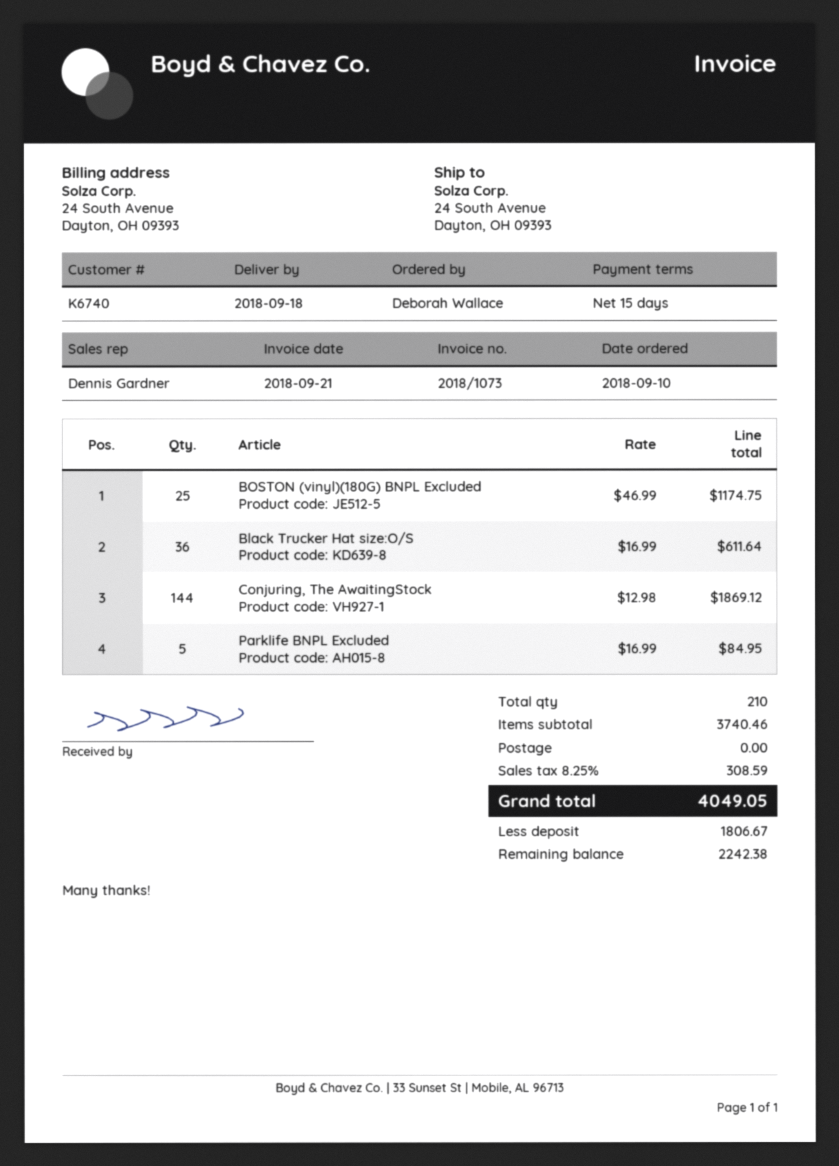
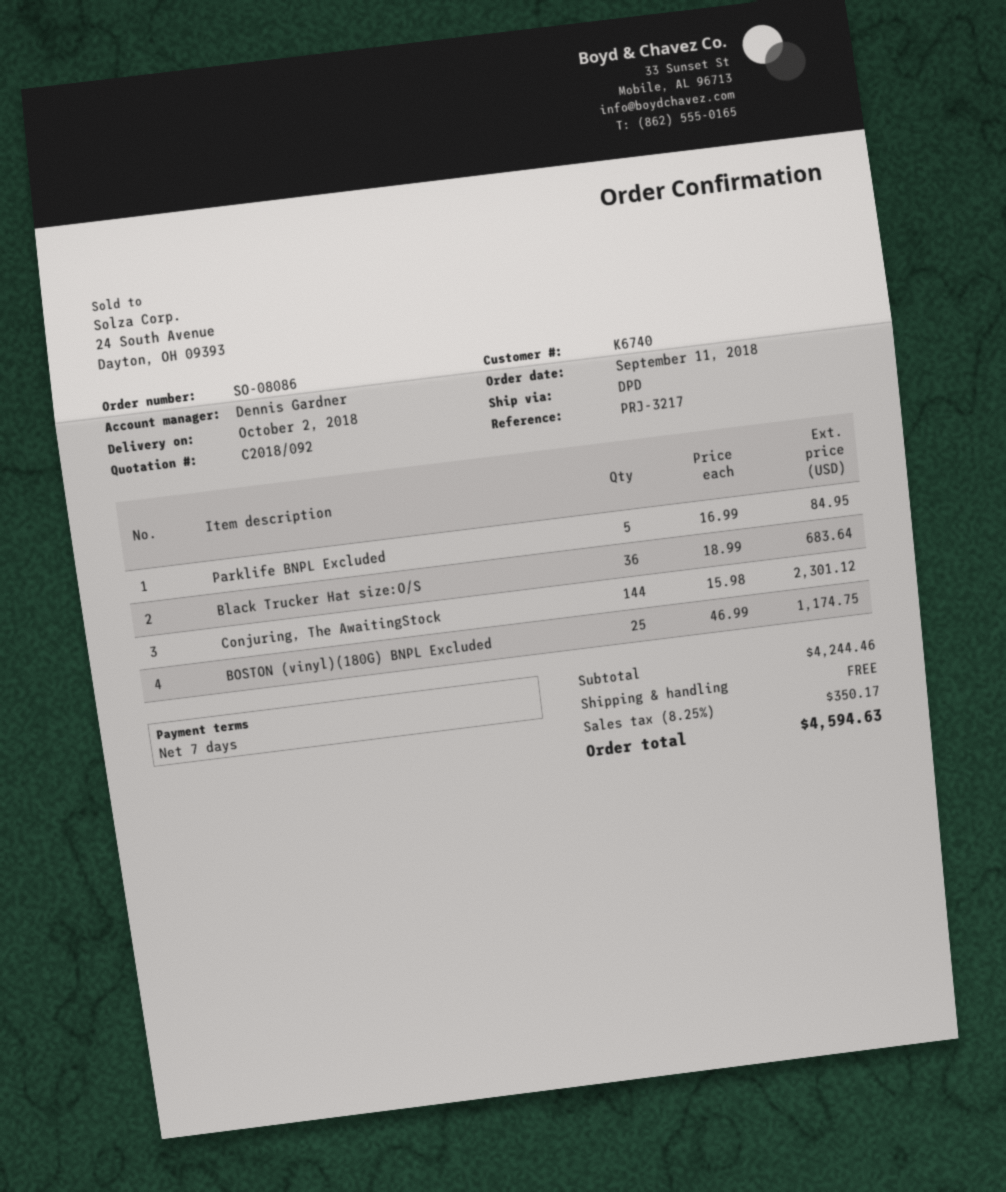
order date: 2018-09-10 -> 2018-09-11
delivery date: 2018-09-18 -> 2018-10-02
payment terms: 15 days -> 7 days
Black Trucker Hat size:O/S: 36 x 16.99 = 611.64 -> 36 x 18.99 = 683.64
Conjuring, The AwaitingStock: 144 x 12.98 = 1869.12 -> 144 x 15.98 = 2301.12
subtotal: 3740.46 -> 4244.46
tax: 8.25% = 308.59 -> 8.25% = 350.17
total: 4049.05 -> 4594.63

